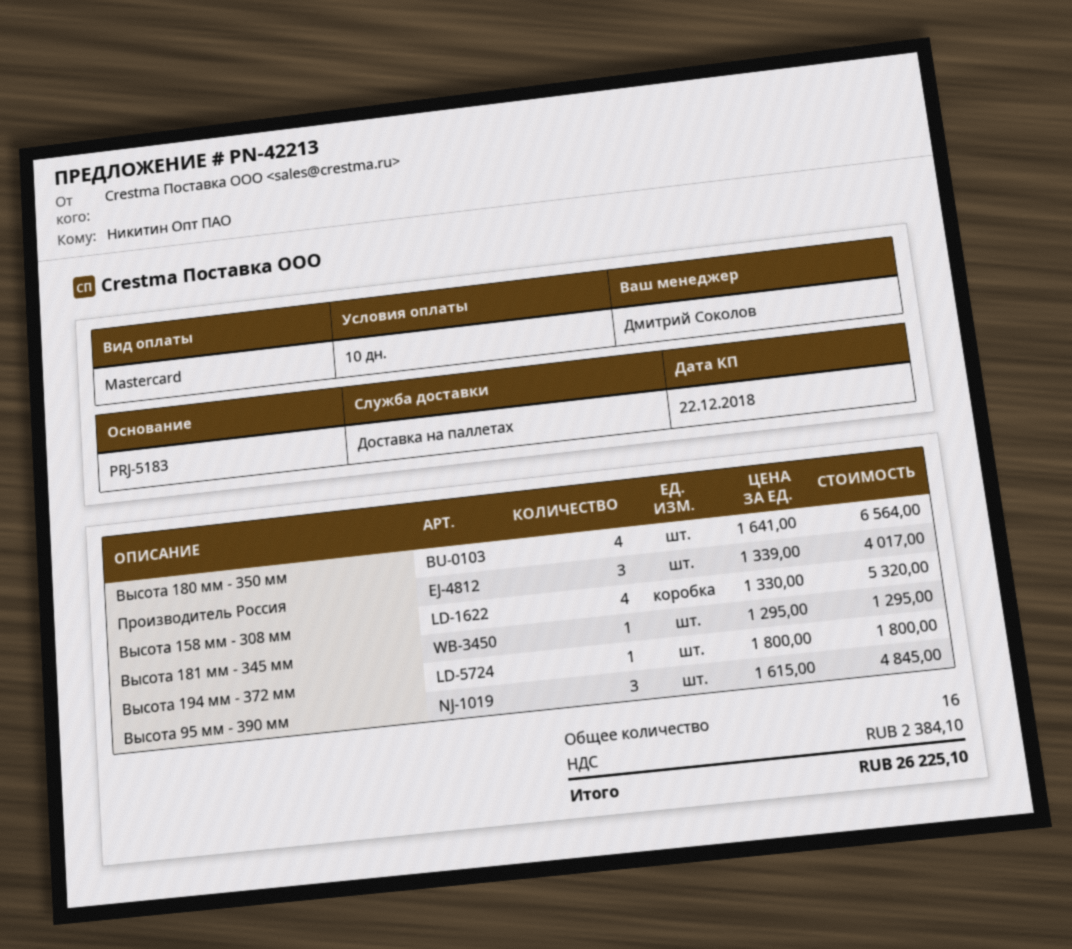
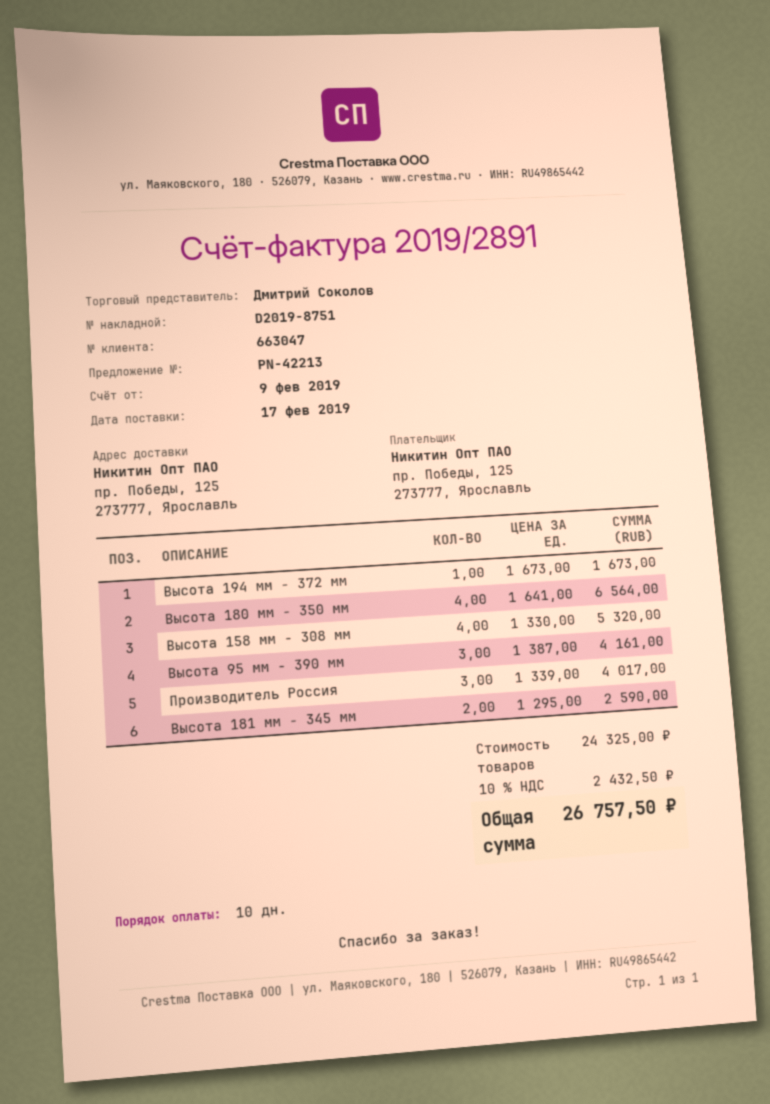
Высота 181 мм - 345 мм: 1 x 1295.00 = 1295.00 -> 2 x 1295.00 = 2590.00
Высота 194 мм - 372 мм: 1 x 1800.00 = 1800.00 -> 1 x 1673.00 = 1673.00
Высота 95 мм - 390 мм: 3 x 1615.00 = 4845.00 -> 3 x 1387.00 = 4161.00
tax: 2384.10 -> 2432.50
total: 26225.10 -> 26757.50

